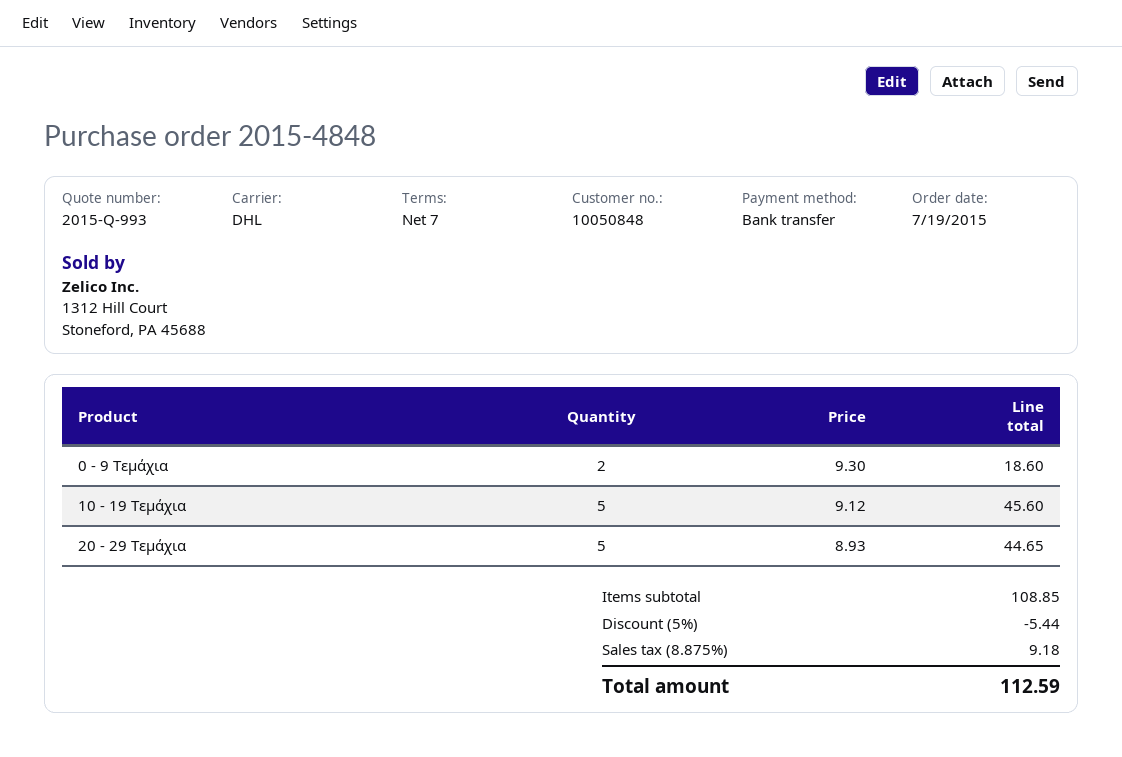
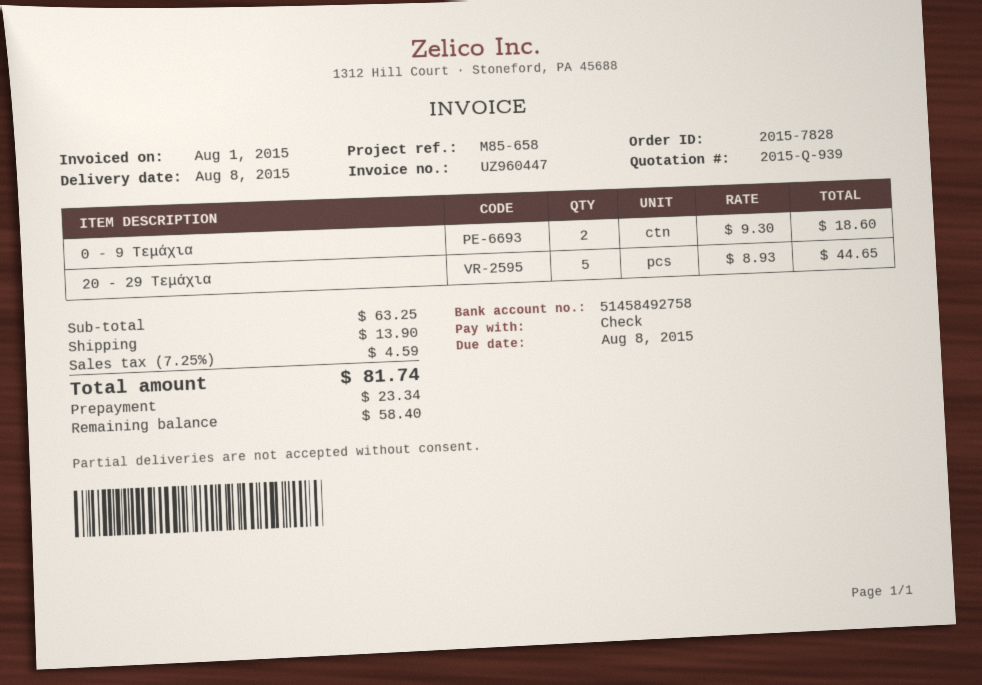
quote number: 2015-Q-993 -> 2015-Q-939
order number: 2015-4848 -> 2015-7828
payment method: bank transfer -> cheque
10 - 19 Τεμάχια: 5 x 9.12 = 45.60 -> none
subtotal: 108.85 -> 63.25
discount: 5% = 5.44 -> none
shipping: none -> 13.90
tax: 8.875% = 9.18 -> 7.25% = 4.59
total: 112.59 -> 81.74

